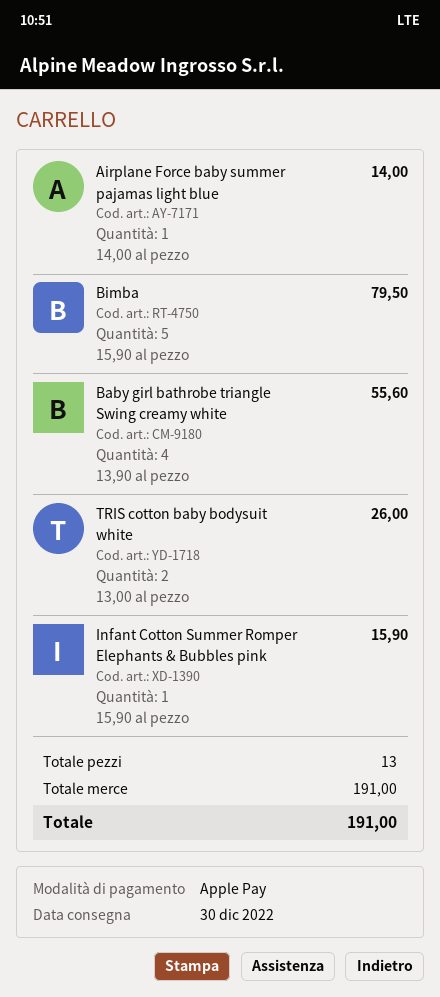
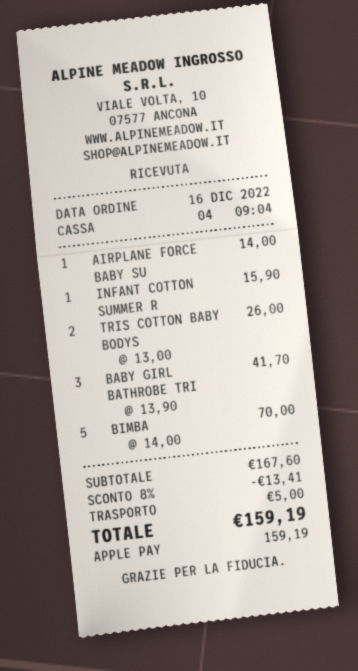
Bimba: 5 x 15.90 = 79.50 -> 5 x 14.00 = 70.00
Baby girl bathrobe triangle Swing creamy white: 4 x 13.90 = 55.60 -> 3 x 13.90 = 41.70
subtotal: 191.00 -> 167.60
discount: none -> 8% = 13.41
shipping: none -> 5.00
total: 191.00 -> 159.19

